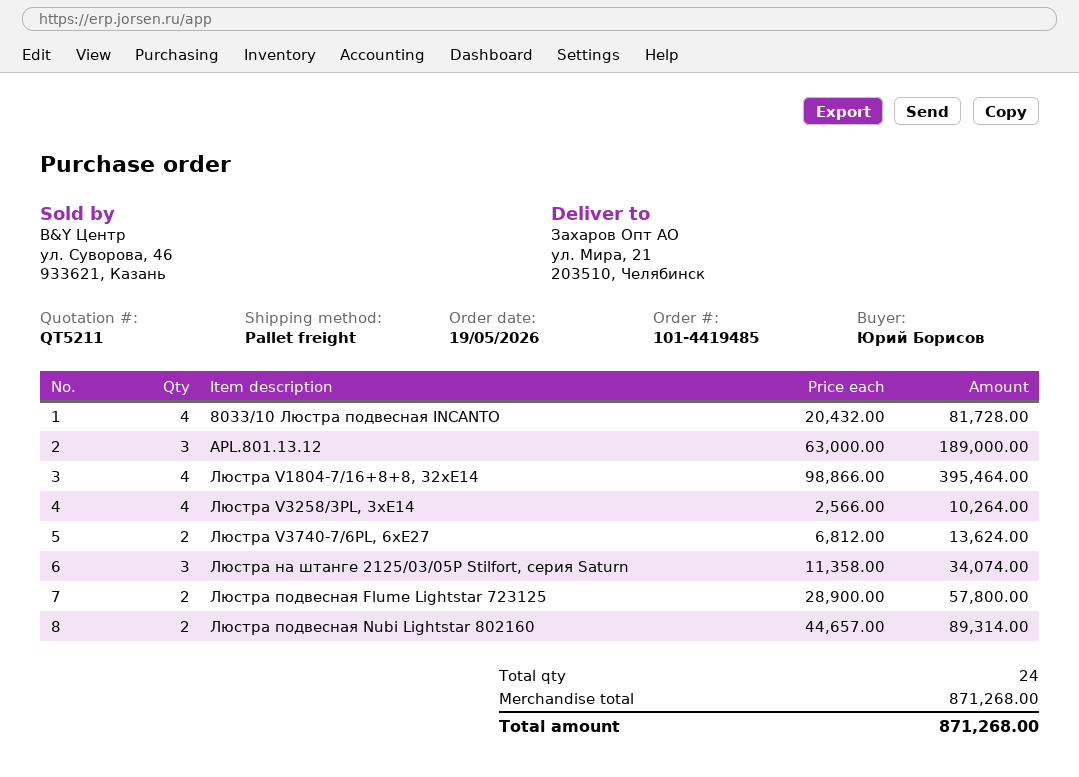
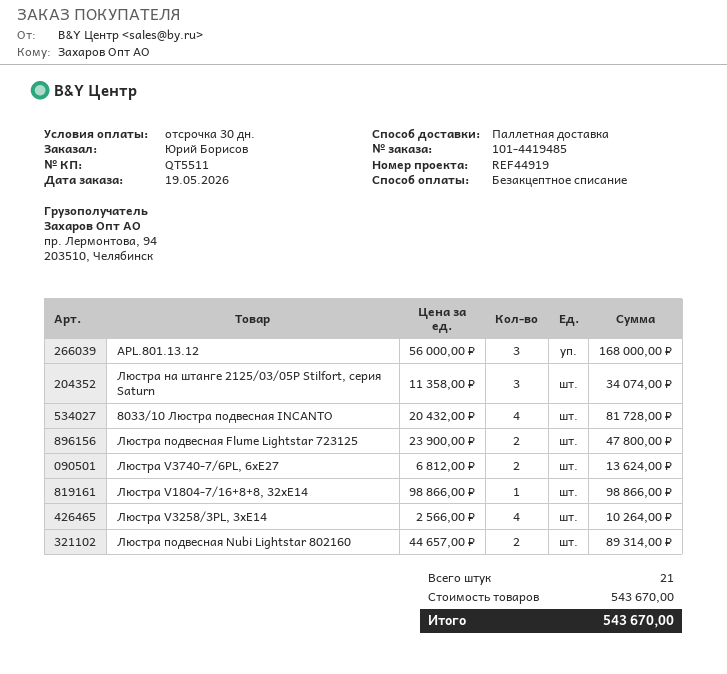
quote number: QT5211 -> QT5511
ship to: ул. Мира, 21, 203510, Челябинск -> пр. Лермонтова, 94, 203510, Челябинск
APL.801.13.12: 3 x 63000.00 = 189000.00 -> 3 x 56000.00 = 168000.00
Люстра V1804-7/16+8+8, 32xE14: 4 x 98866.00 = 395464.00 -> 1 x 98866.00 = 98866.00
Люстра подвесная Flume Lightstar 723125: 2 x 28900.00 = 57800.00 -> 2 x 23900.00 = 47800.00
total quantity: 24 -> 21
subtotal: 871268.00 -> 543670.00
total: 871268.00 -> 543670.00

